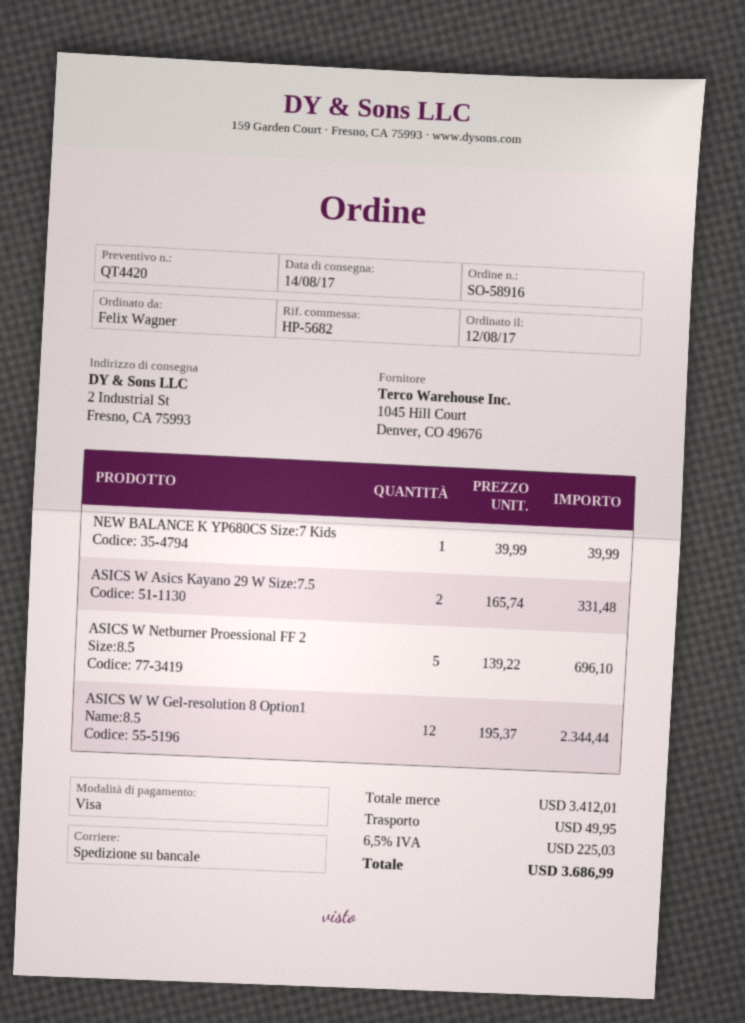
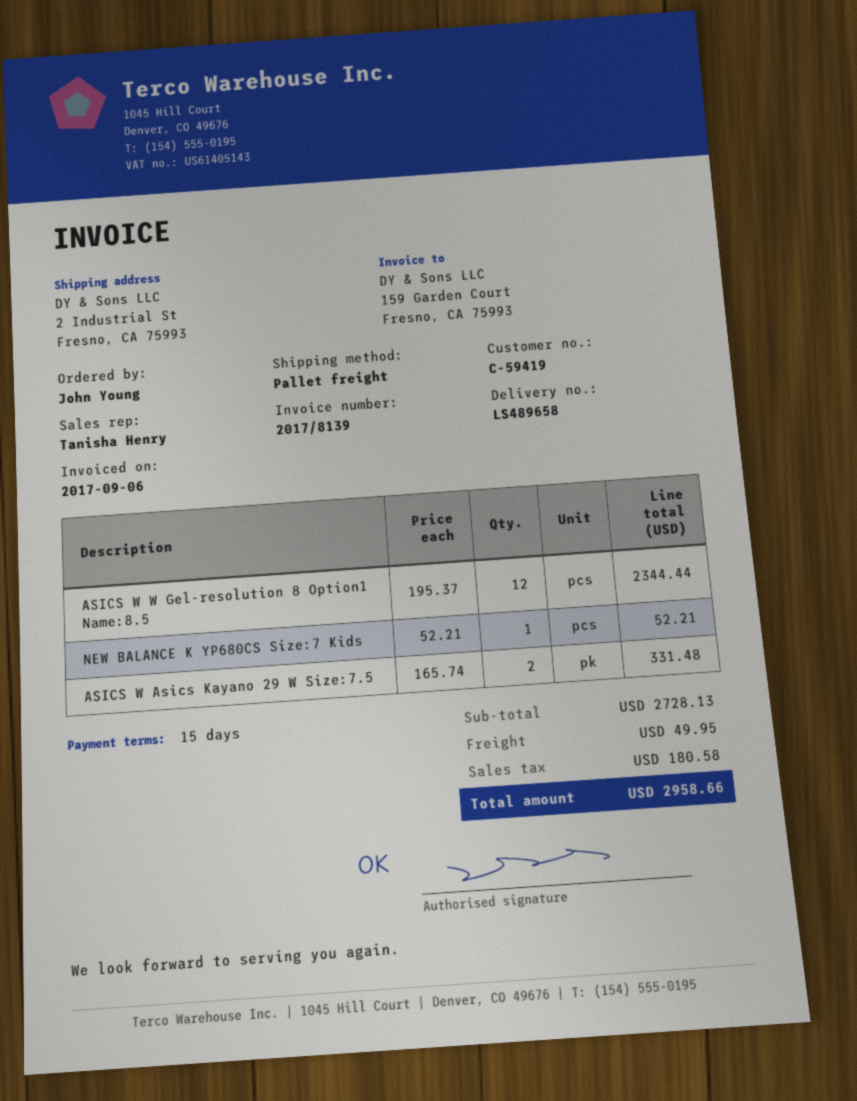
ordered by: Felix Wagner -> John Young
NEW BALANCE K YP680CS Size:7 Kids: 1 x 39.99 = 39.99 -> 1 x 52.21 = 52.21
ASICS W Netburner Proessional FF 2 Size:8.5: 5 x 139.22 = 696.10 -> none
subtotal: 3412.01 -> 2728.13
tax: 225.03 -> 180.58
total: 3686.99 -> 2958.66

